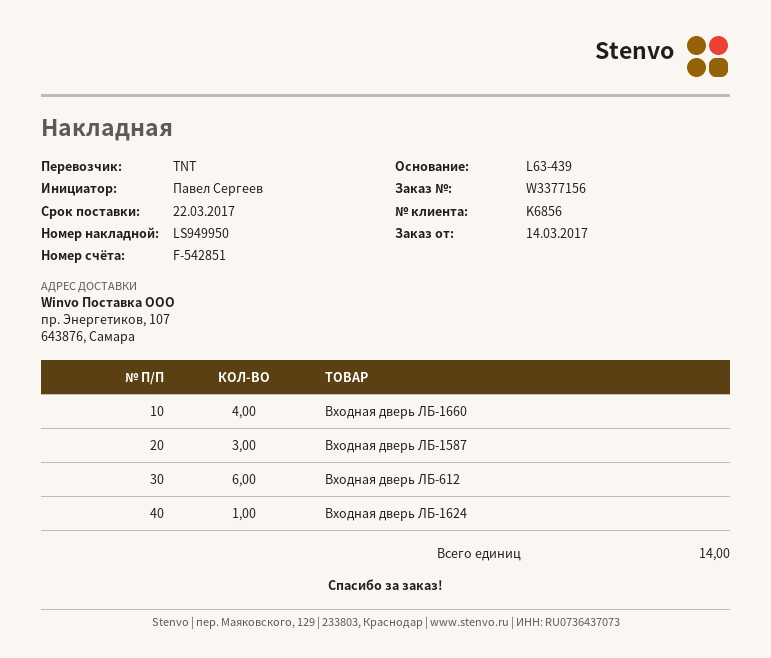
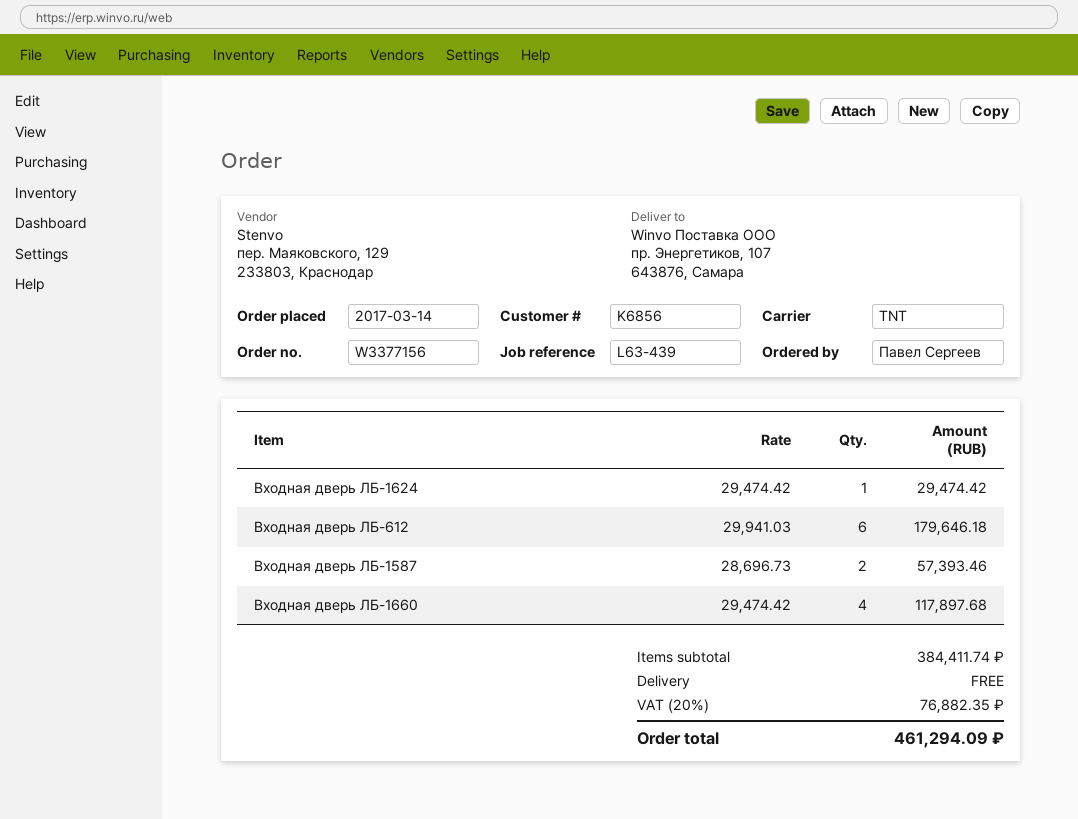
Входная дверь ЛБ-1587: 3 -> 2

